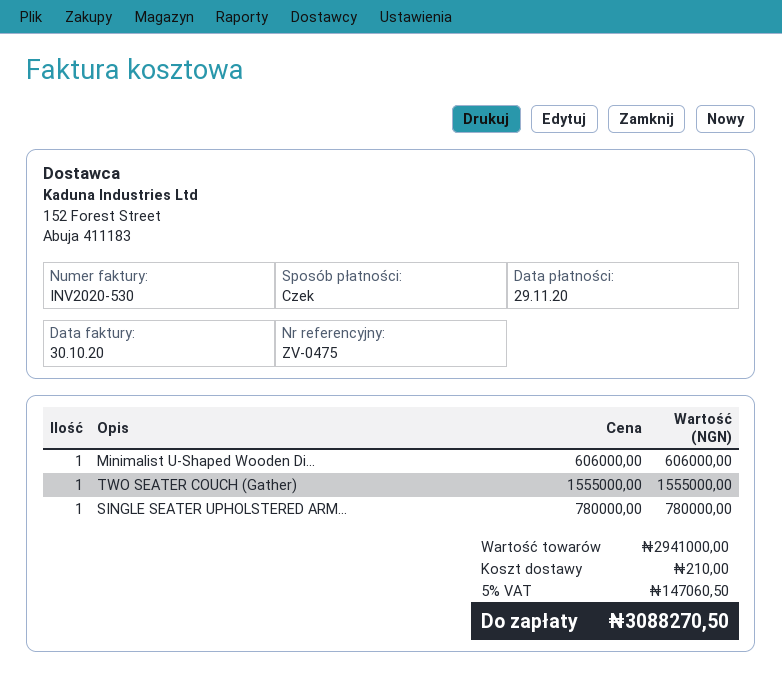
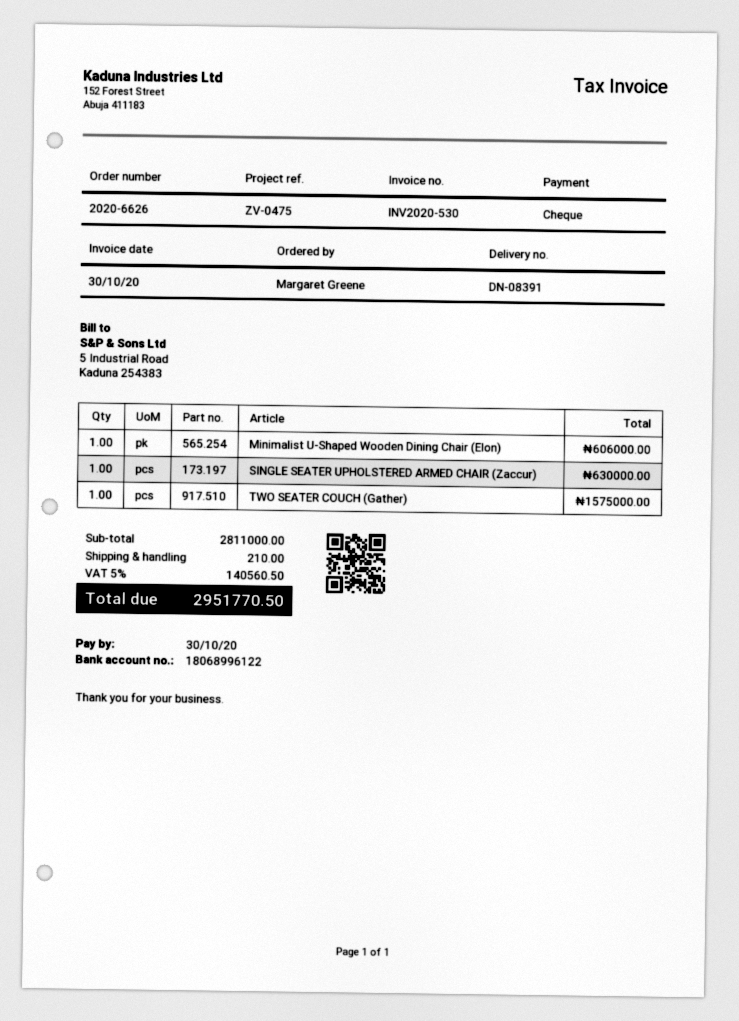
due date: 2020-11-29 -> 2020-10-30
TWO SEATER COUCH (Gather): 1 for 1555000.00 -> 1 for 1575000.00
SINGLE SEATER UPHOLSTERED ARM...: 1 for 780000.00 -> 1 for 630000.00
subtotal: 2941000.00 -> 2811000.00
tax: 5% = 147060.50 -> 5% = 140560.50
total: 3088270.50 -> 2951770.50

